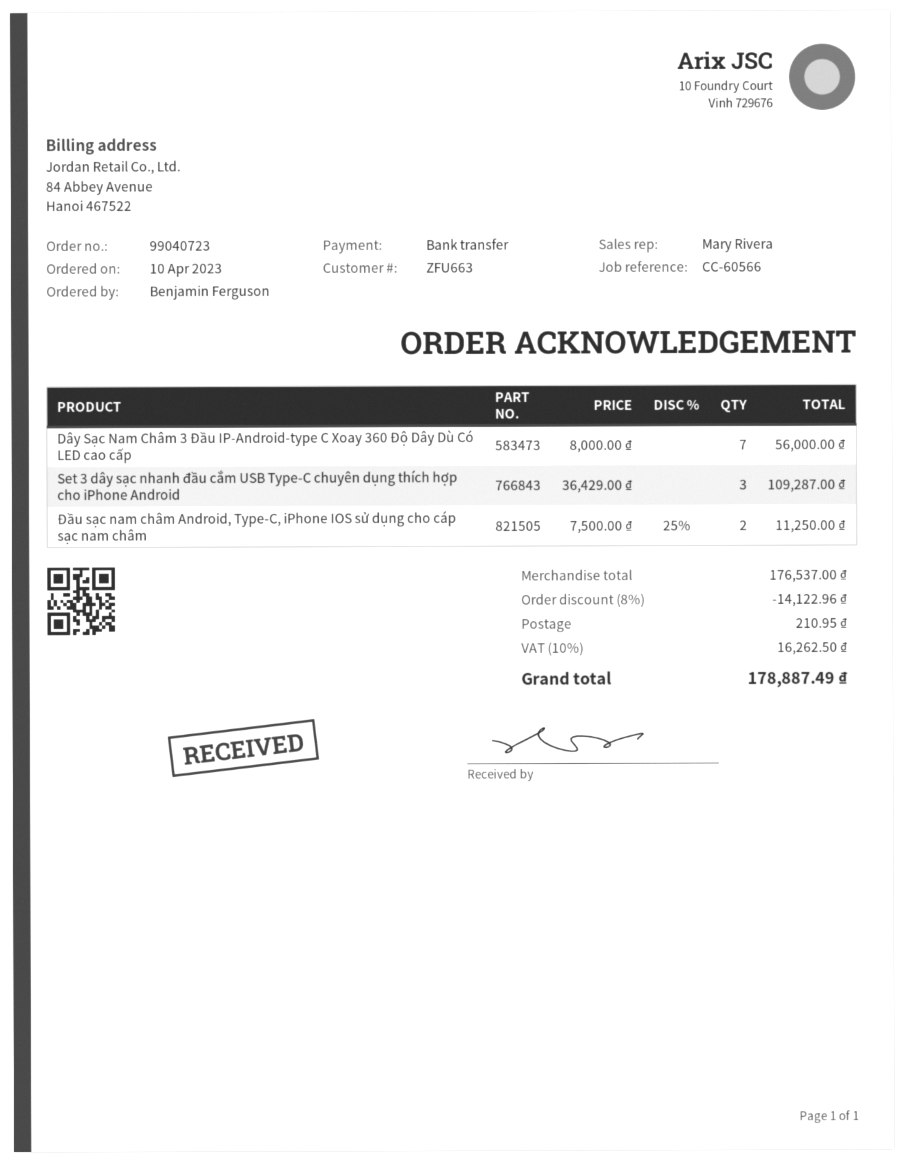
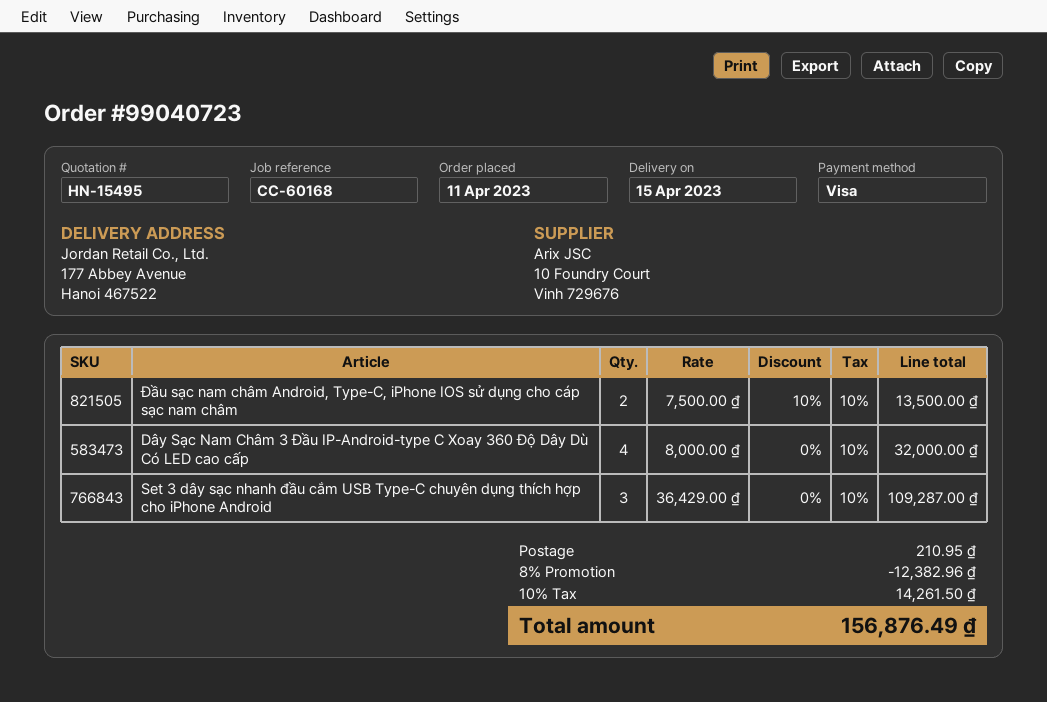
order date: 2023-04-10 -> 2023-04-11
reference: CC-60566 -> CC-60168
payment method: bank transfer -> Visa
Dây Sạc Nam Châm 3 Đầu IP-Android-type C Xoay 360 Độ Dây Dù Có LED cao cấp: 7 x 8000.00 = 56000.00 -> 4 x 8000.00 = 32000.00
Đầu sạc nam châm Android, Type-C, iPhone IOS sử dụng cho cáp sạc nam châm: 2 x 7500.00 - 25% = 11250.00 -> 2 x 7500.00 - 10% = 13500.00
discount: 8% = 14122.96 -> 8% = 12382.96
tax: 10% = 16262.50 -> 10% = 14261.50
total: 178887.49 -> 156876.49

